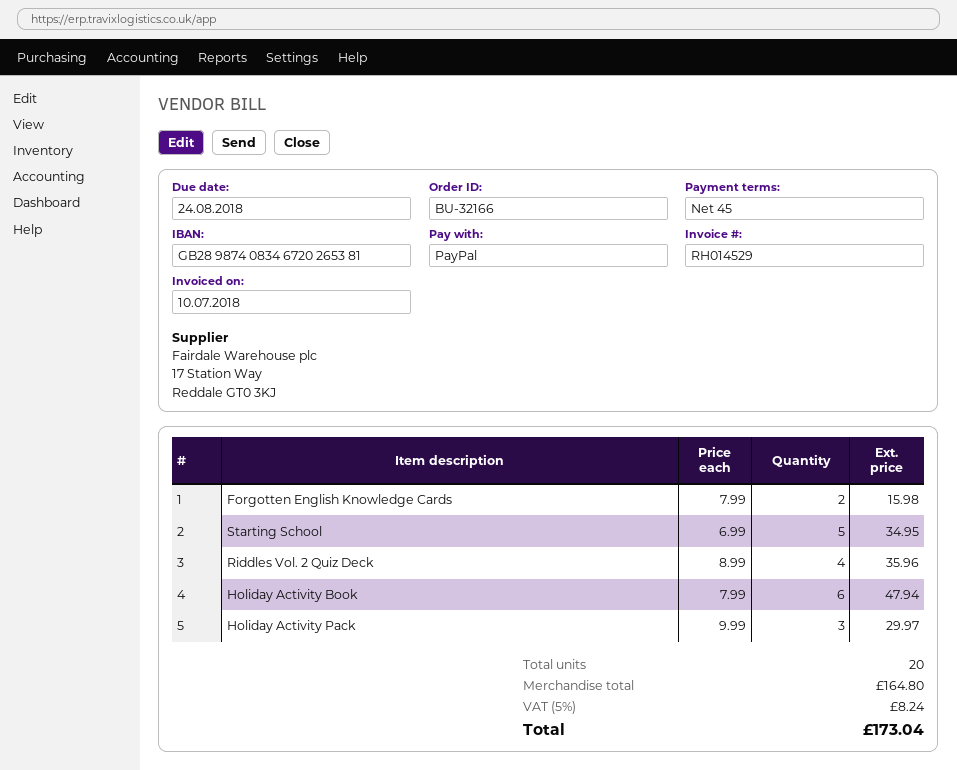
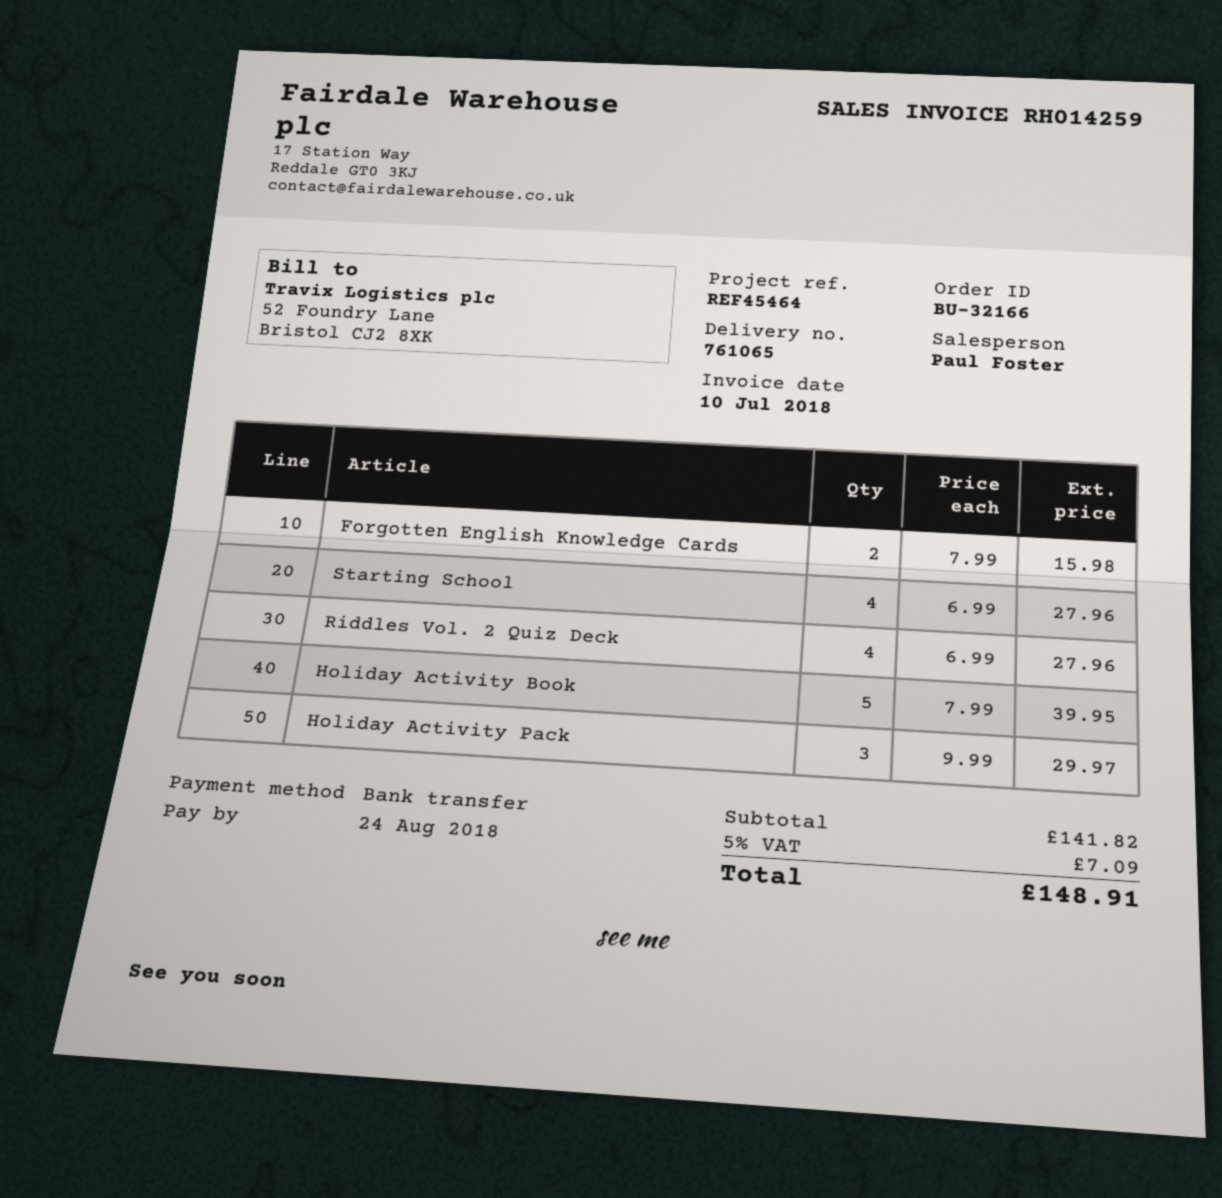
invoice number: RH014529 -> RH014259
payment method: PayPal -> bank transfer
Starting School: 5 x 6.99 = 34.95 -> 4 x 6.99 = 27.96
Riddles Vol. 2 Quiz Deck: 4 x 8.99 = 35.96 -> 4 x 6.99 = 27.96
Holiday Activity Book: 6 x 7.99 = 47.94 -> 5 x 7.99 = 39.95
subtotal: 164.80 -> 141.82
tax: 5% = 8.24 -> 5% = 7.09
total: 173.04 -> 148.91

